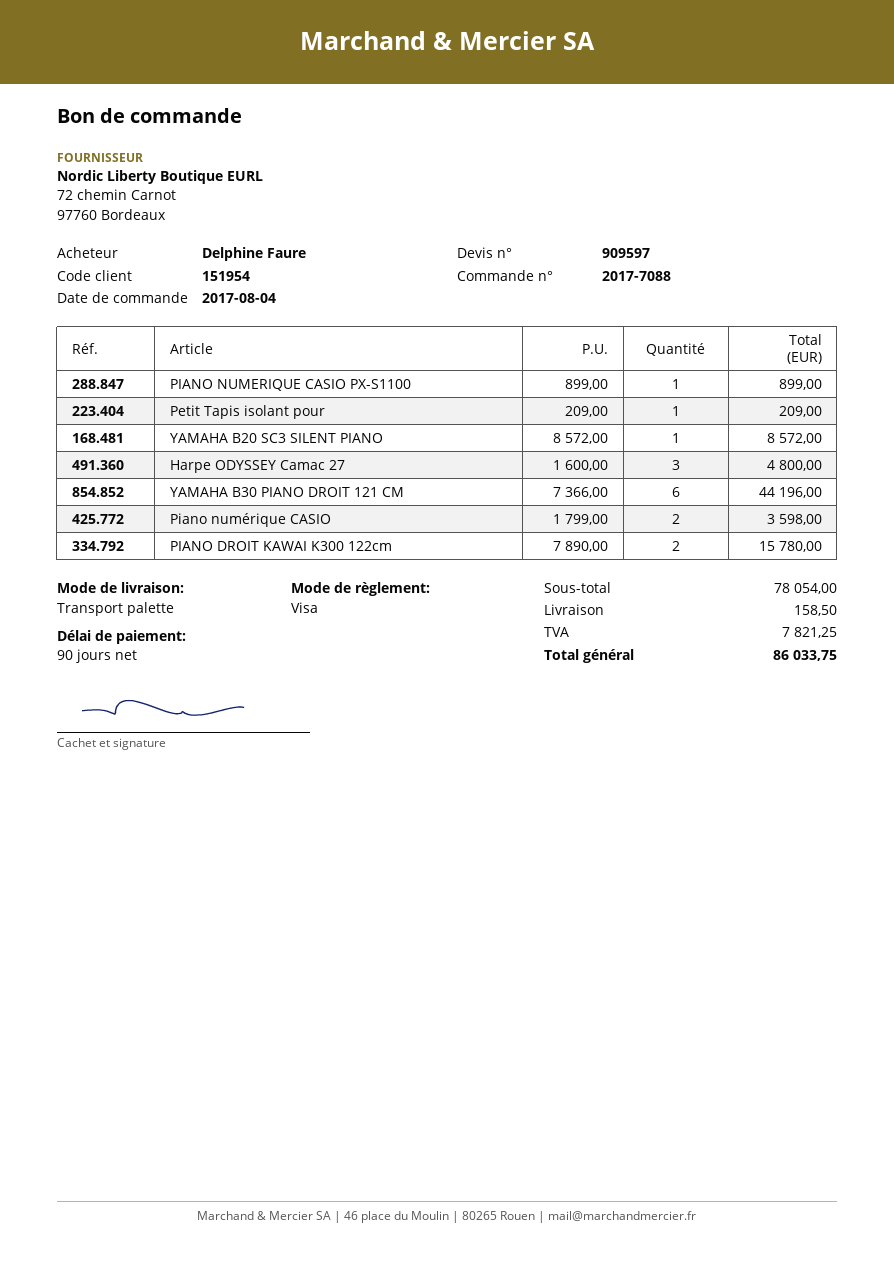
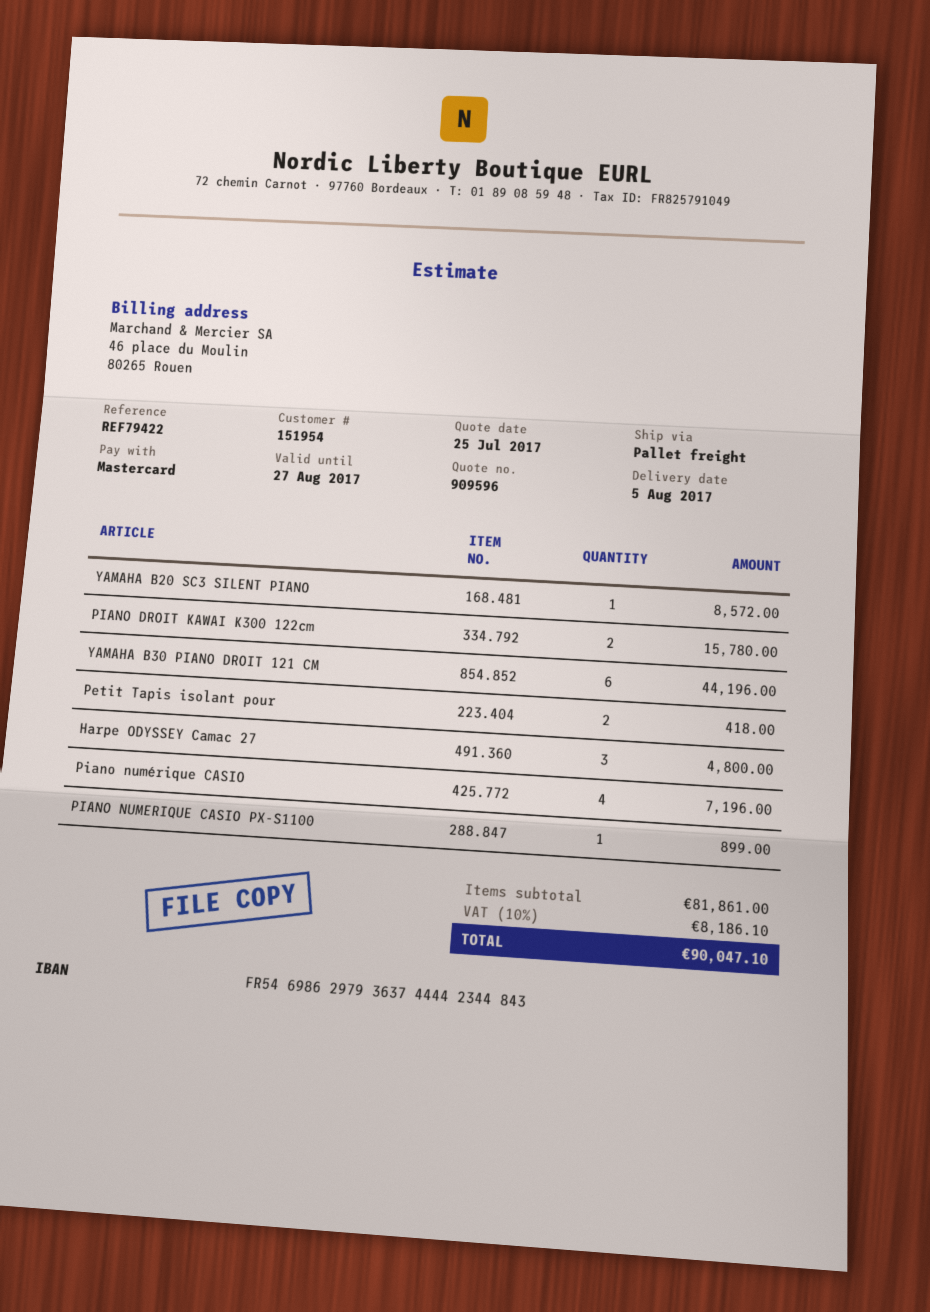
quote number: 909597 -> 909596
payment method: Visa -> Mastercard
Petit Tapis isolant pour: 1 for 209.00 -> 2 for 418.00
Piano numérique CASIO: 2 for 3598.00 -> 4 for 7196.00
subtotal: 78054.00 -> 81861.00
shipping: 158.50 -> none
tax: 7821.25 -> 8186.10
total: 86033.75 -> 90047.10

